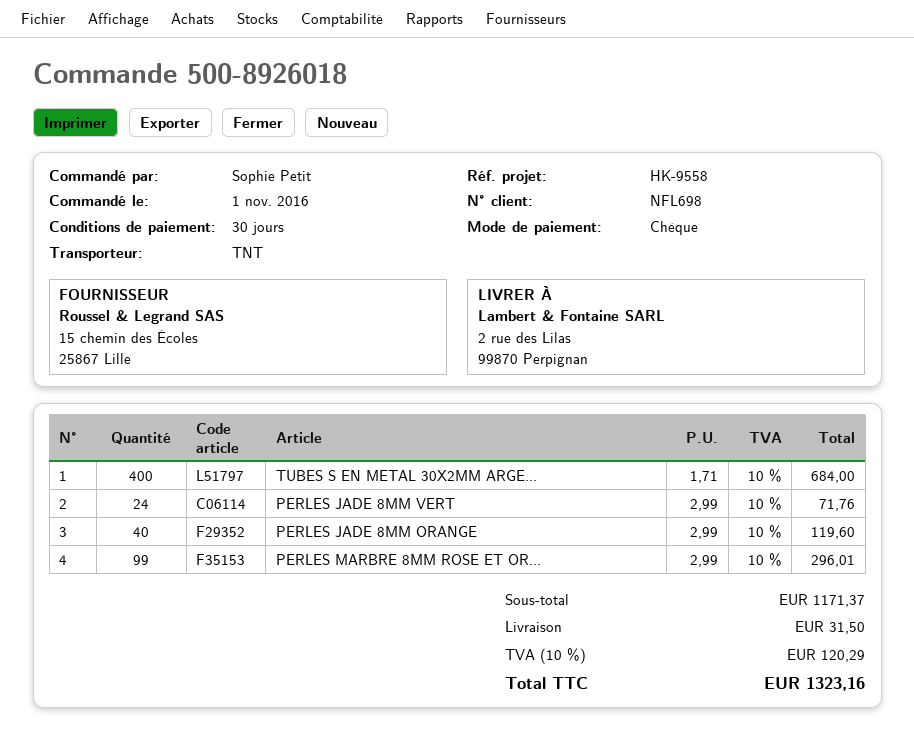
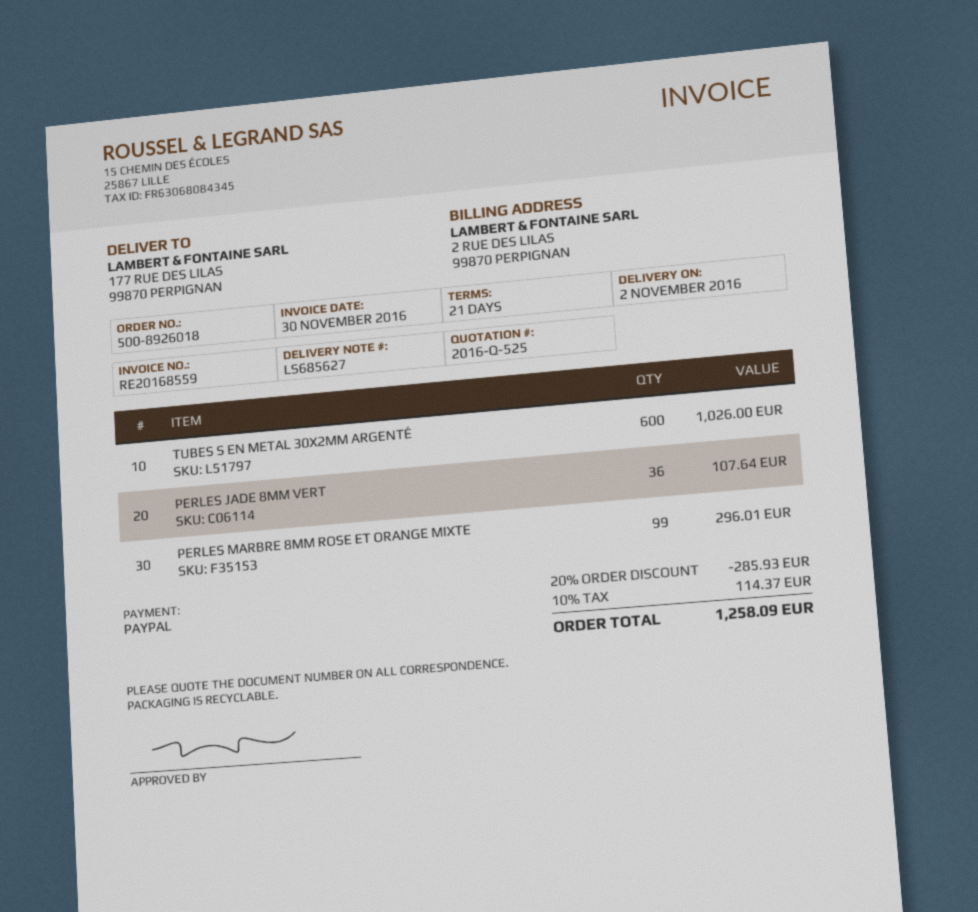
payment terms: 30 days -> 21 days
payment method: cheque -> PayPal
ship to: 2 rue des Lilas, 99870 Perpignan -> 177 RUE DES LILAS, 99870 PERPIGNAN
TUBES S EN METAL 30X2MM ARGE...: 400 for 684.00 -> 600 for 1026.00
PERLES JADE 8MM VERT: 24 for 71.76 -> 36 for 107.64
PERLES JADE 8MM ORANGE: 40 for 119.60 -> none
discount: none -> 20% = 285.93
shipping: 31.50 -> none
tax: 10% = 120.29 -> 10% = 114.37
total: 1323.16 -> 1258.09

